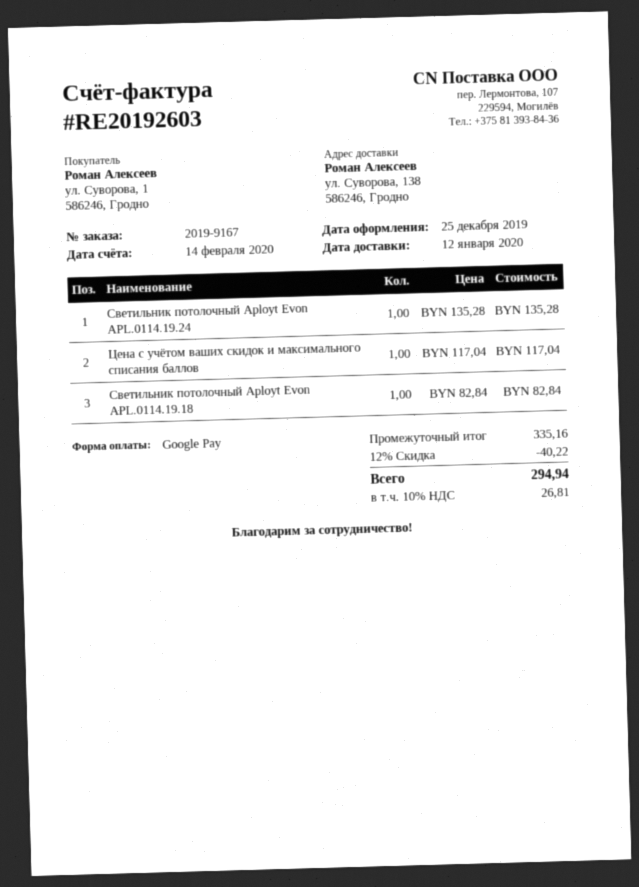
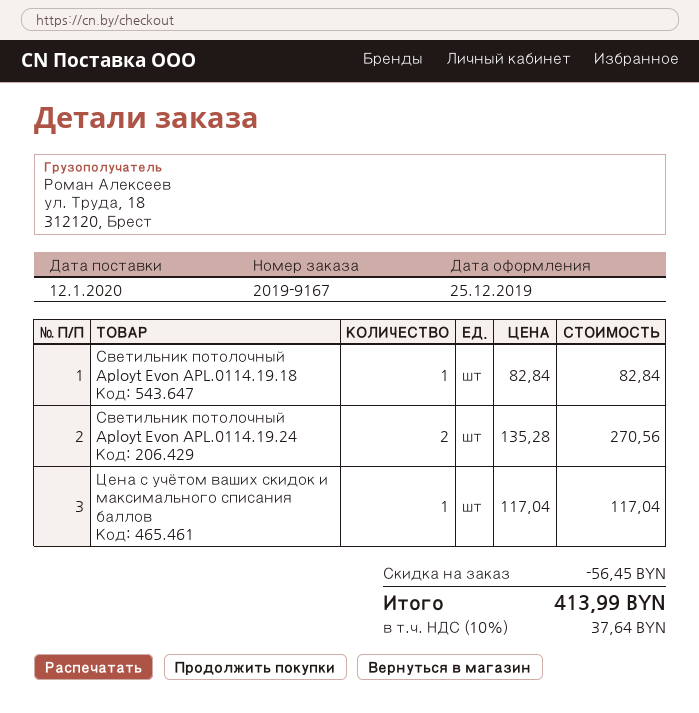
ship to: ул. Суворова, 138, 586246, Гродно -> ул. Труда, 18, 312120, Брест
Светильник потолочный Aployt Evon APL.0114.19.24: 1 x 135.28 = 135.28 -> 2 x 135.28 = 270.56
discount: 40.22 -> 56.45
tax: 10% = 26.81 -> 10% = 37.64
total: 294.94 -> 413.99

